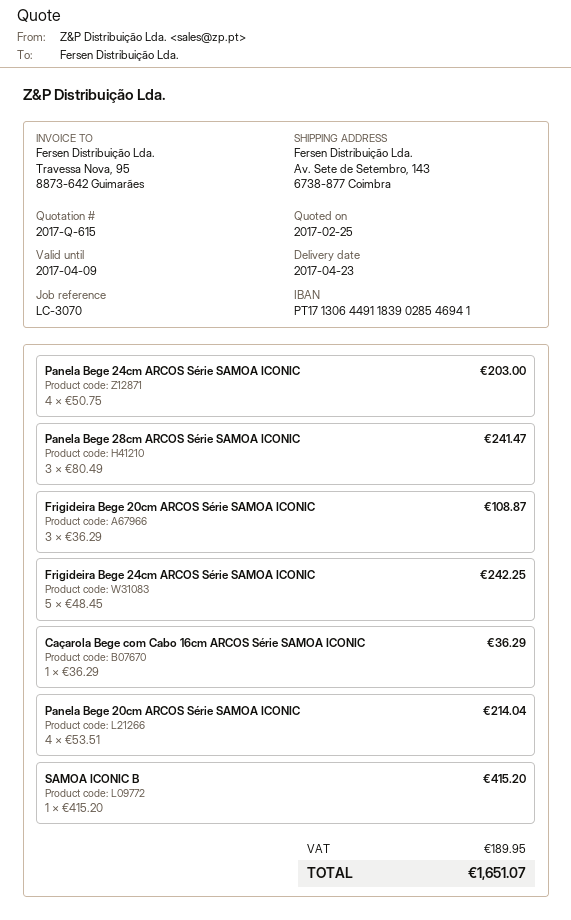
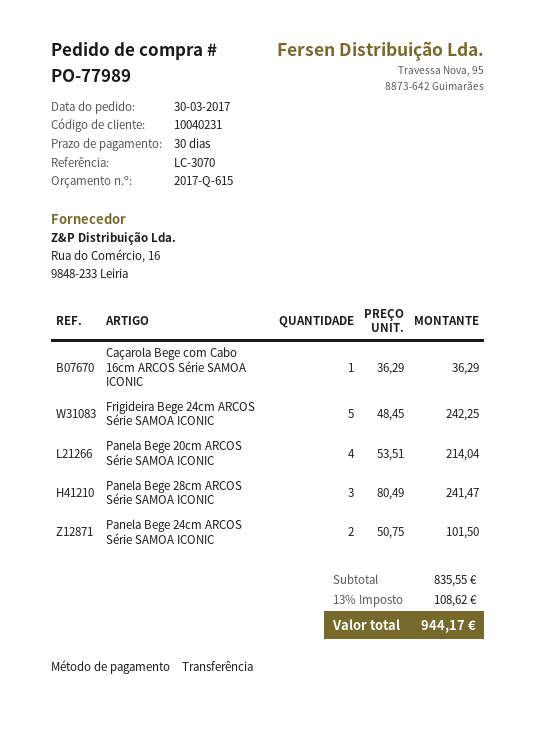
Panela Bege 24cm ARCOS Série SAMOA ICONIC: 4 x 50.75 = 203.00 -> 2 x 50.75 = 101.50
Frigideira Bege 20cm ARCOS Série SAMOA ICONIC: 3 x 36.29 = 108.87 -> none
SAMOA ICONIC B: 1 x 415.20 = 415.20 -> none
tax: 189.95 -> 108.62
total: 1651.07 -> 944.17

